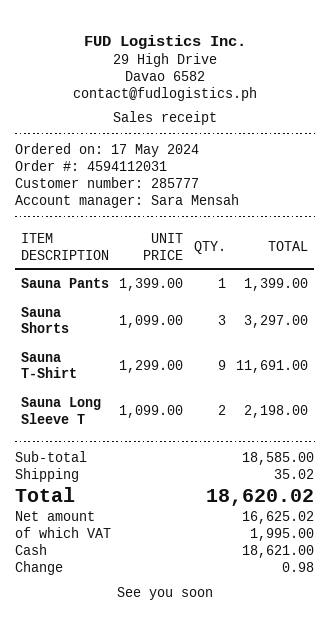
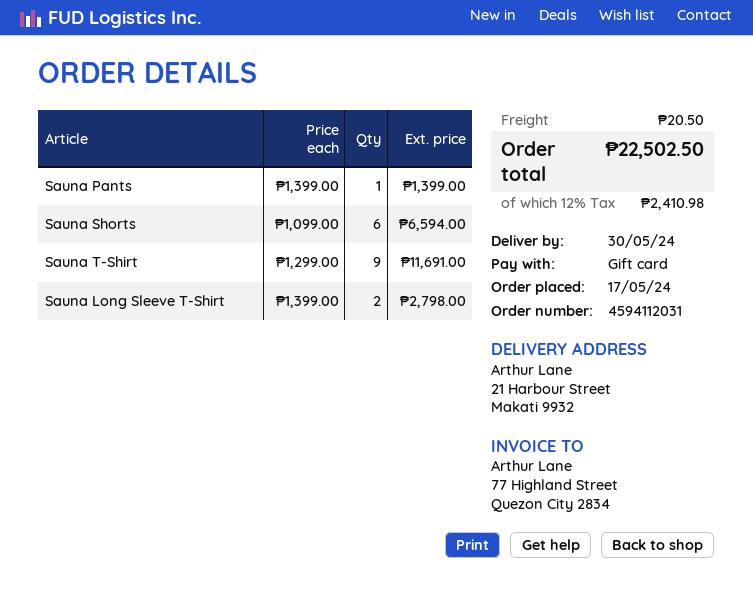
payment method: cash -> gift card
Sauna Shorts: 3 x 1099.00 = 3297.00 -> 6 x 1099.00 = 6594.00
Sauna Long Sleeve T: 2 x 1099.00 = 2198.00 -> 2 x 1399.00 = 2798.00
shipping: 35.02 -> 20.50
tax: 1995.00 -> 2410.98
total: 18620.02 -> 22502.50

